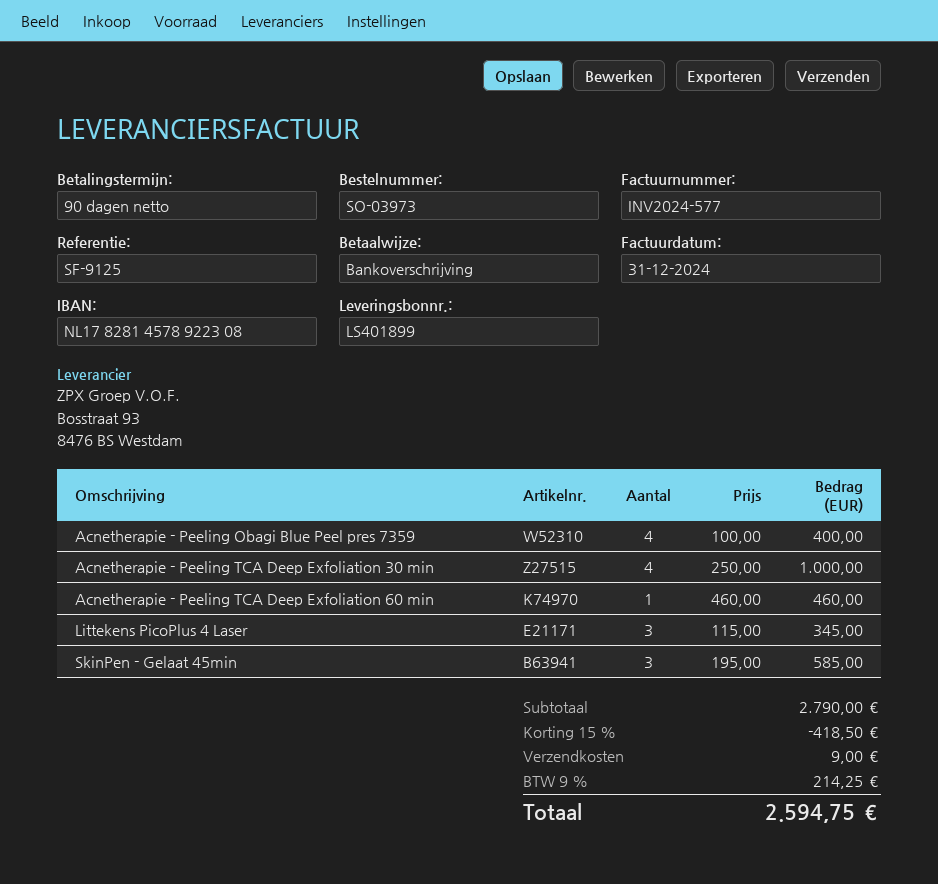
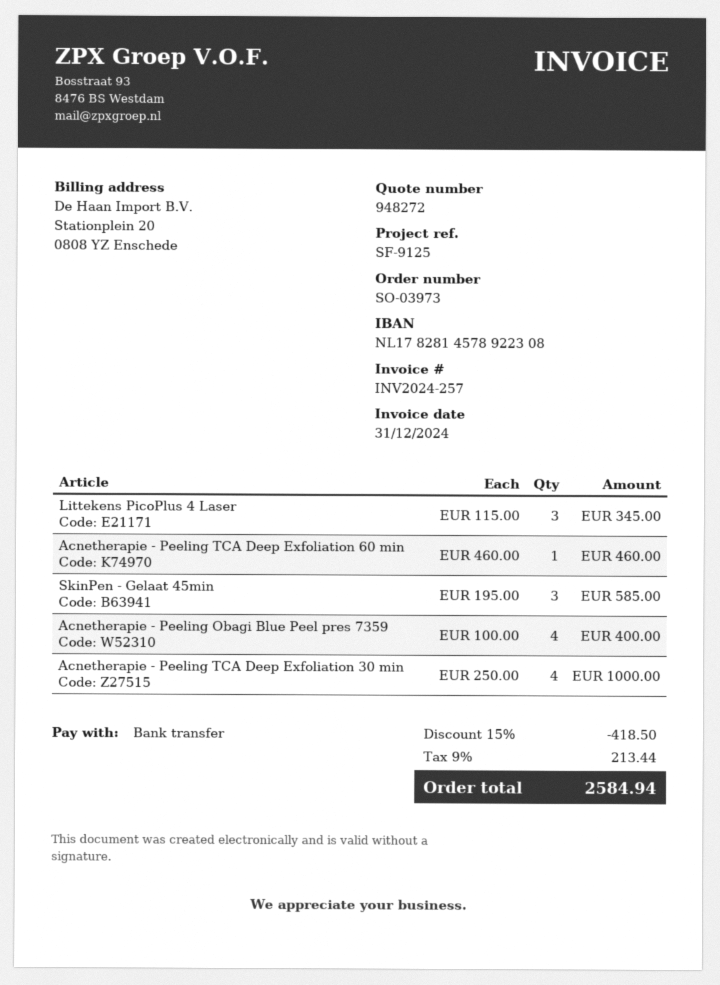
invoice number: INV2024-577 -> INV2024-257
shipping: 9.00 -> none
tax: 9% = 214.25 -> 9% = 213.44
total: 2594.75 -> 2584.94

